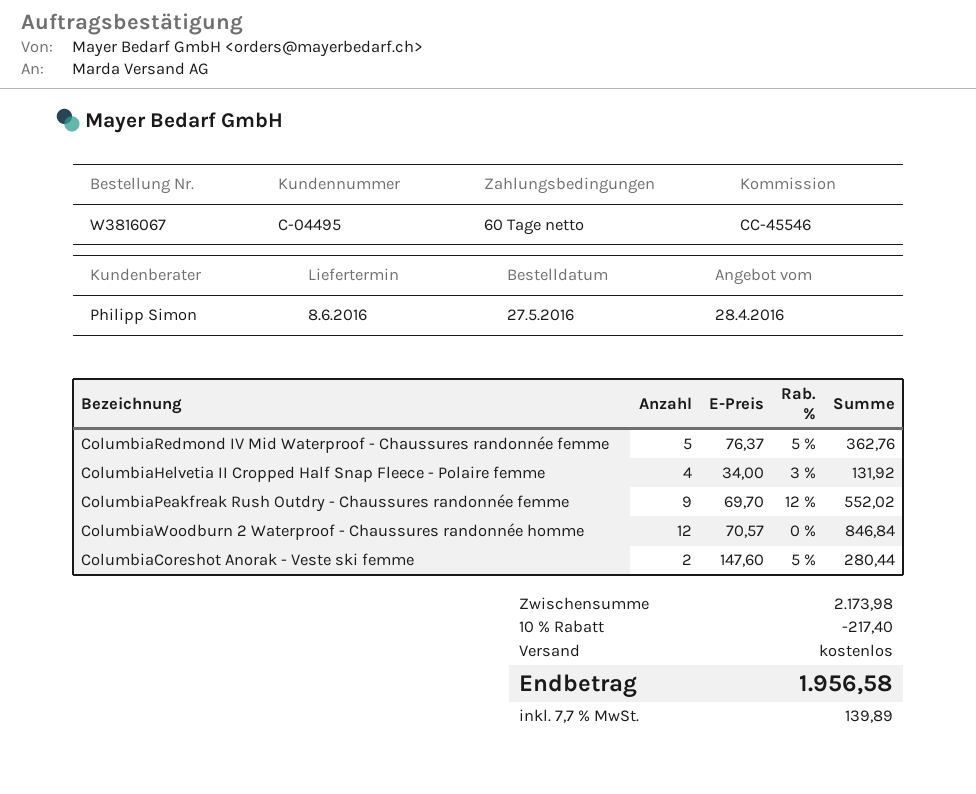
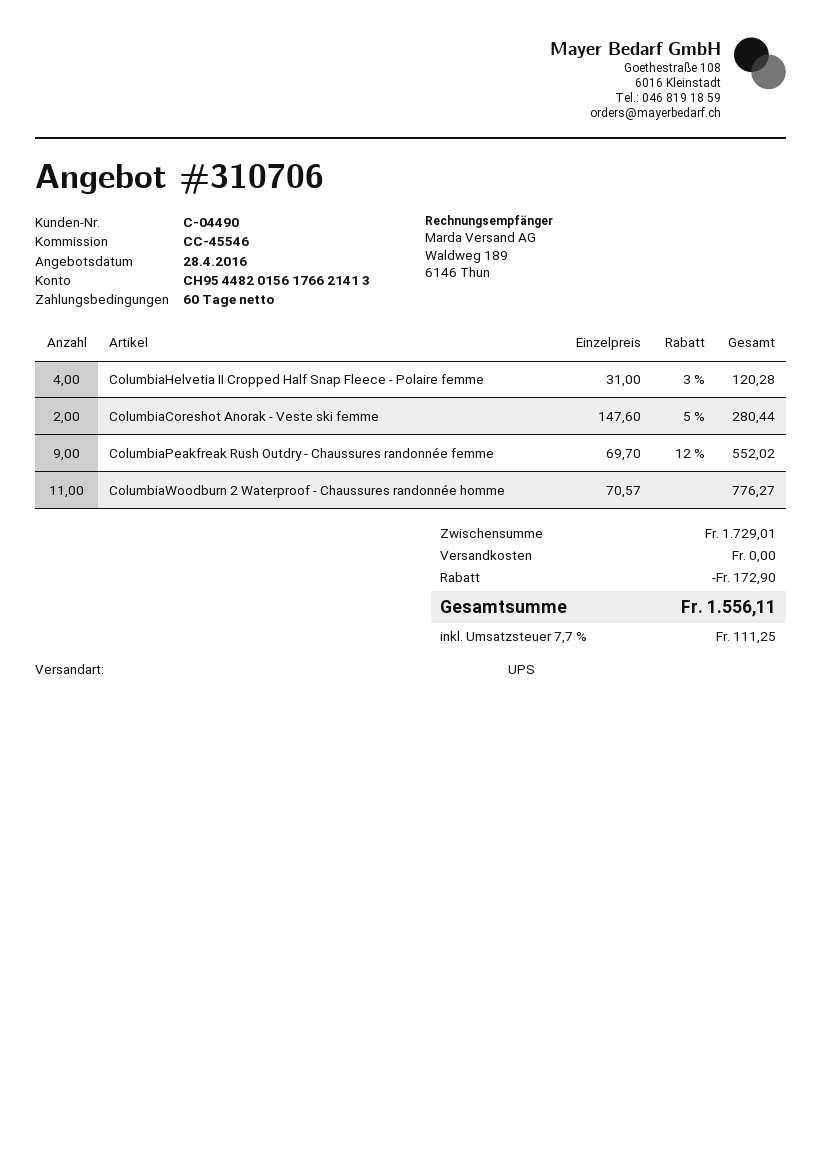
customer number: C-04495 -> C-04490
ColumbiaRedmond IV Mid Waterproof - Chaussures randonnée femme: 5 x 76.37 - 5% = 362.76 -> none
ColumbiaHelvetia II Cropped Half Snap Fleece - Polaire femme: 4 x 34.00 - 3% = 131.92 -> 4 x 31.00 - 3% = 120.28
ColumbiaWoodburn 2 Waterproof - Chaussures randonnée homme: 12 x 70.57 = 846.84 -> 11 x 70.57 = 776.27
subtotal: 2173.98 -> 1729.01
discount: 217.40 -> 172.90
tax: 7.7% = 139.89 -> 7.7% = 111.25
total: 1956.58 -> 1556.11

